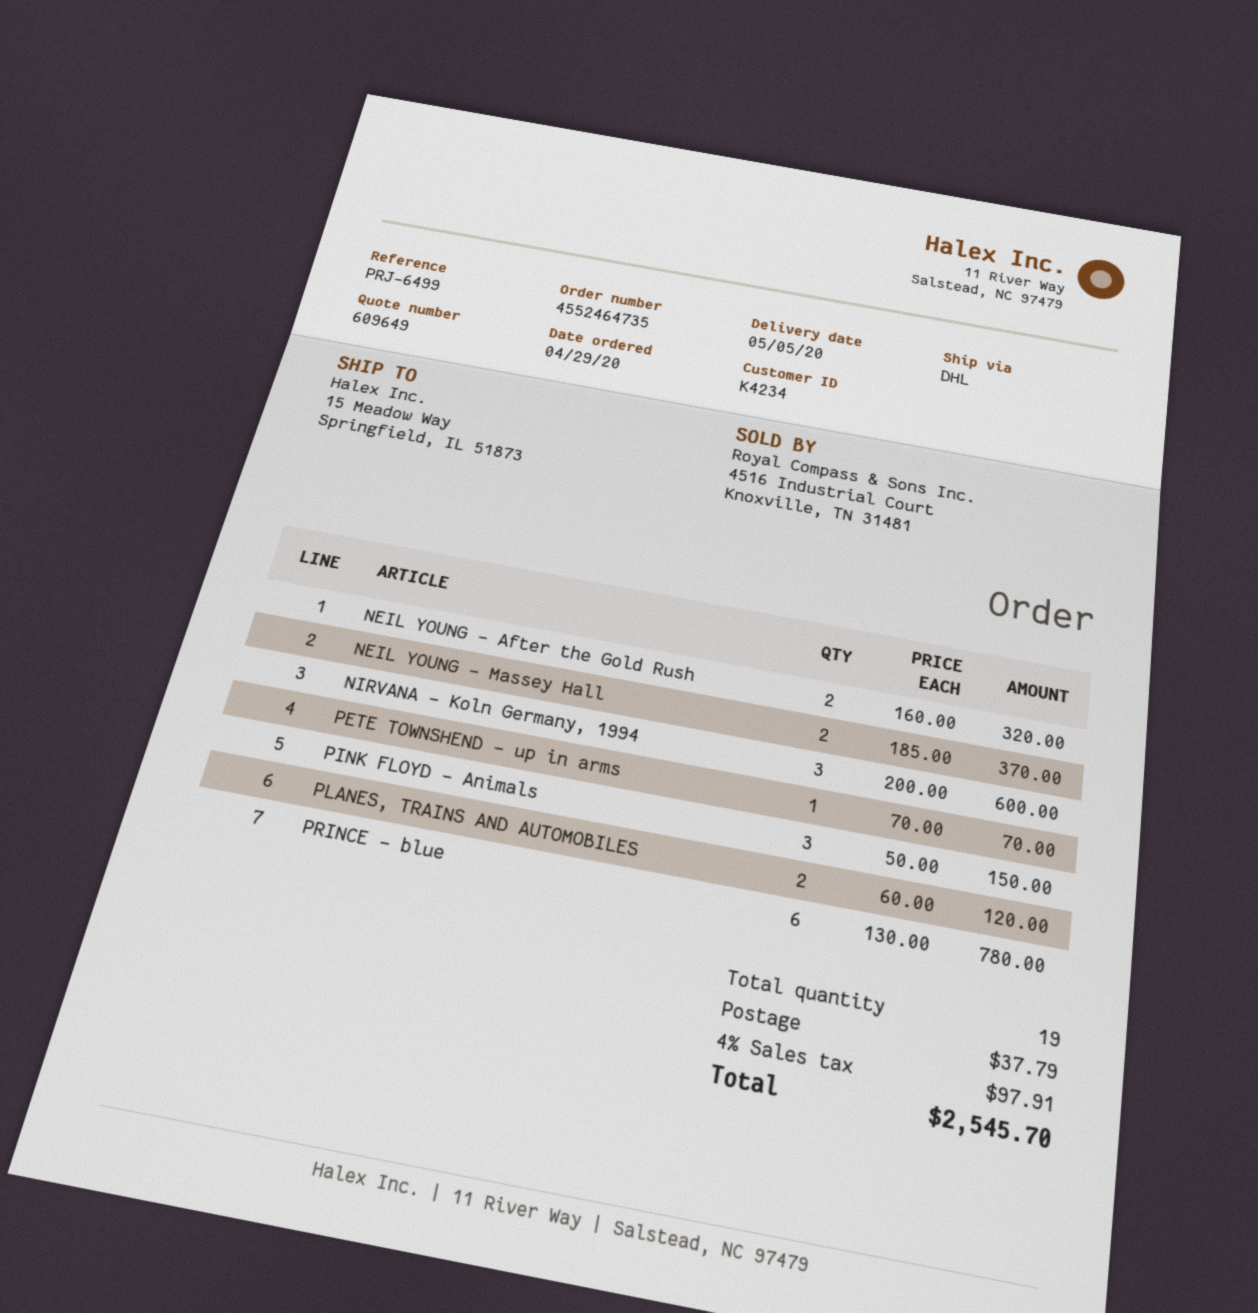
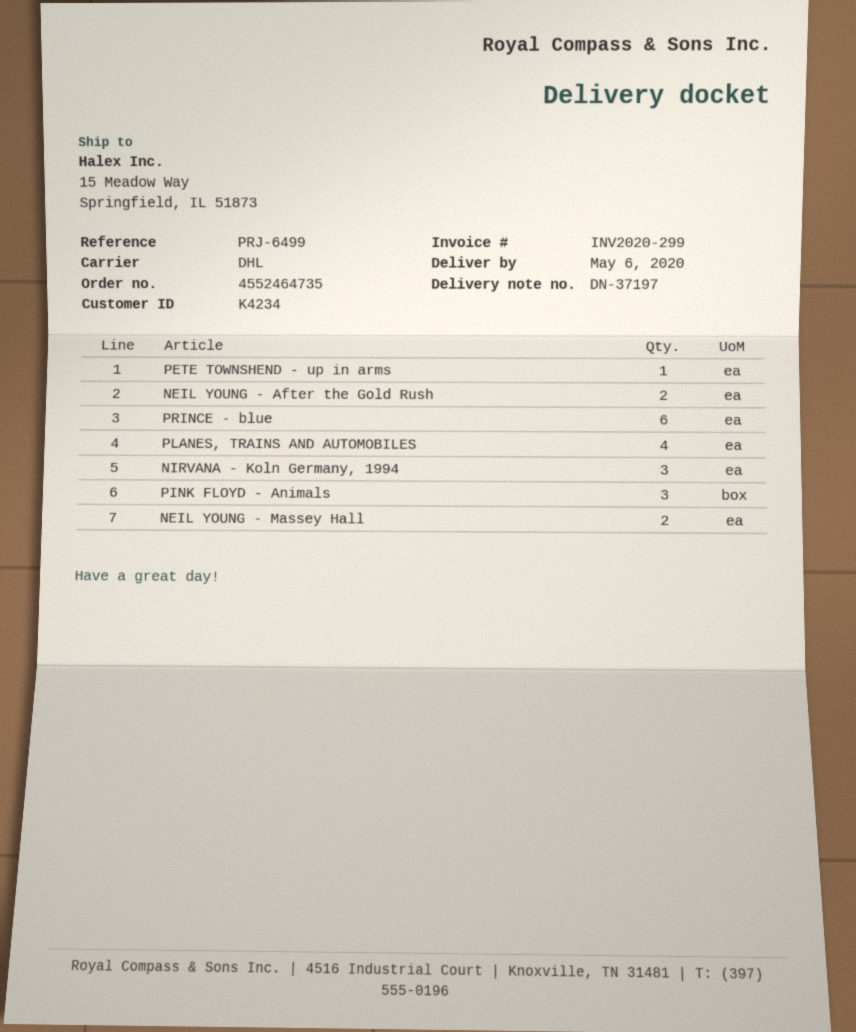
delivery date: 2020-05-05 -> 2020-05-06
PLANES, TRAINS AND AUTOMOBILES: 2 -> 4

